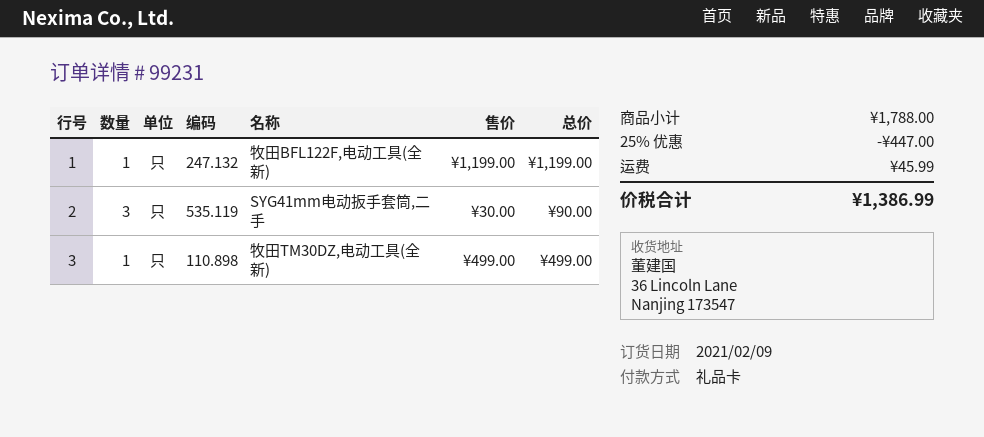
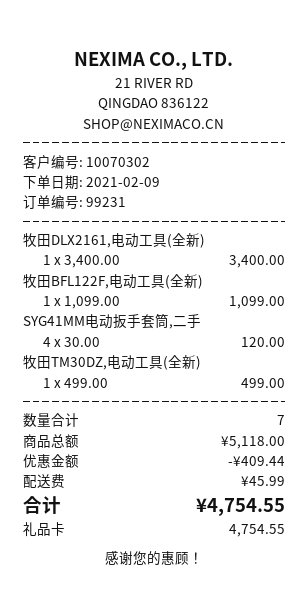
牧田BFL122F,电动工具(全新): 1 x 1199.00 = 1199.00 -> 1 x 1099.00 = 1099.00
SYG41mm电动扳手套筒,二手: 3 x 30.00 = 90.00 -> 4 x 30.00 = 120.00
牧田DLX2161,电动工具(全新): none -> 1 x 3400.00 = 3400.00
subtotal: 1788.00 -> 5118.00
discount: 447.00 -> 409.44
total: 1386.99 -> 4754.55

